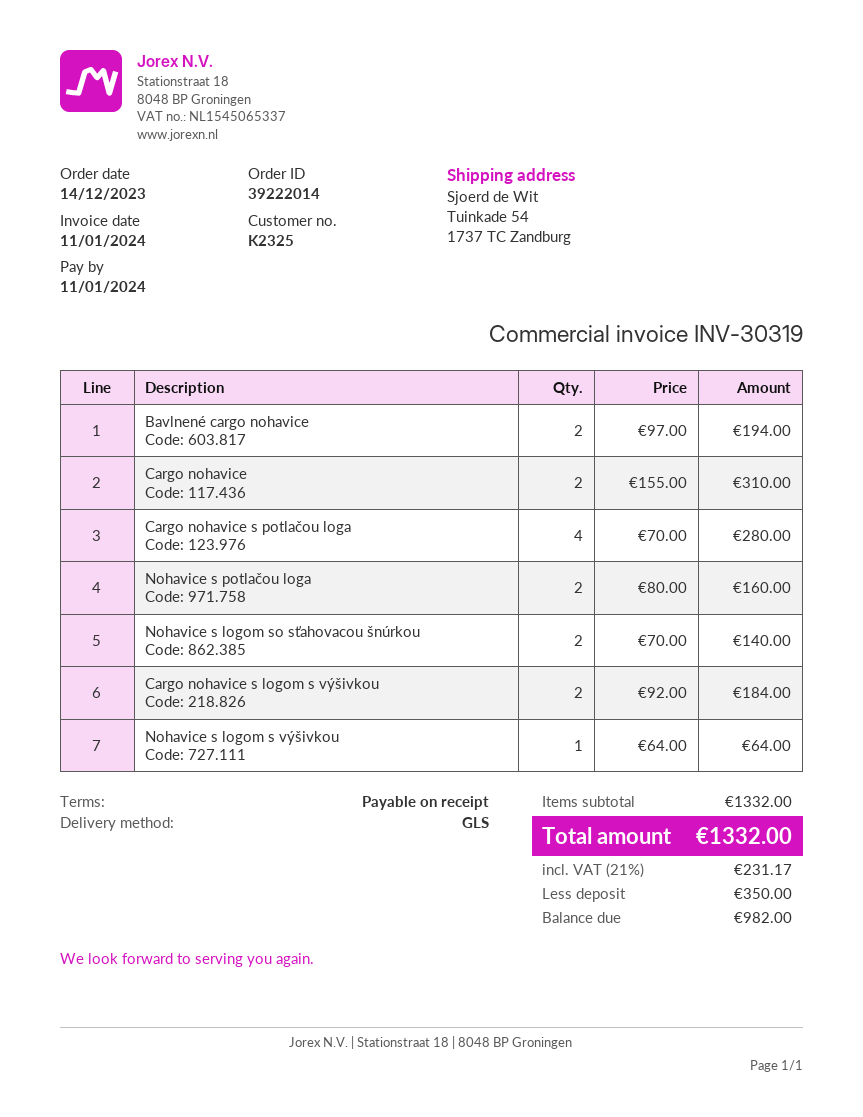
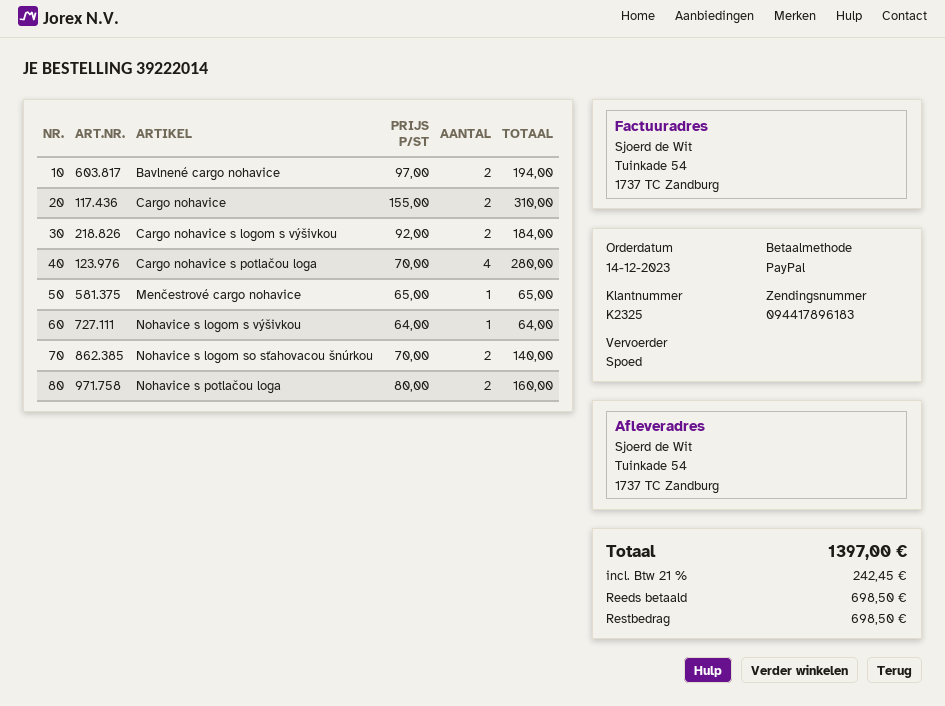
shipping method: GLS -> express
Menčestrové cargo nohavice: none -> 1 x 65.00 = 65.00
tax: 21% = 231.17 -> 21% = 242.45
total: 1332.00 -> 1397.00
deposit: 350.00 -> 698.50
balance: 982.00 -> 698.50

